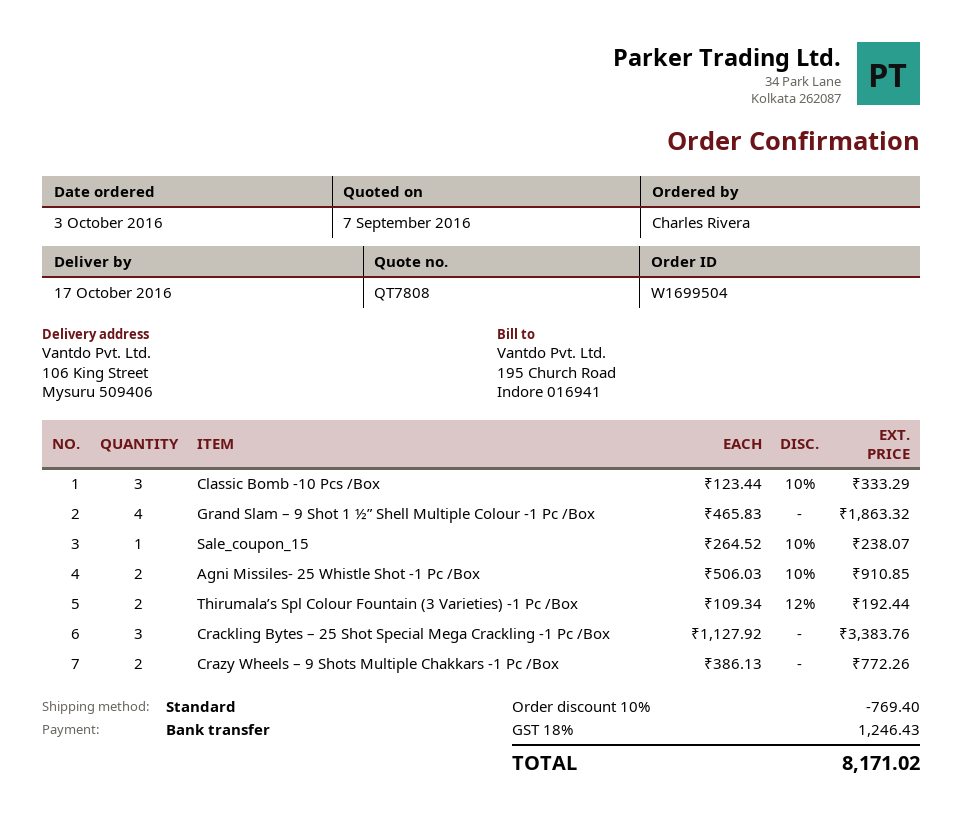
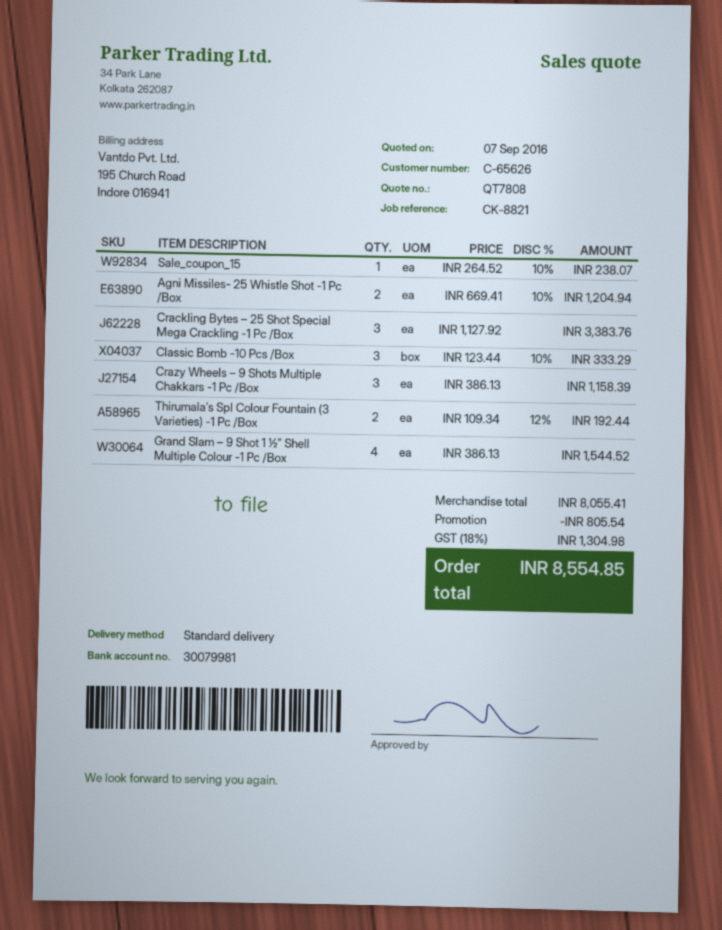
Grand Slam – 9 Shot 1 ½” Shell Multiple Colour -1 Pc /Box: 4 x 465.83 = 1863.32 -> 4 x 386.13 = 1544.52
Agni Missiles- 25 Whistle Shot -1 Pc /Box: 2 x 506.03 - 10% = 910.85 -> 2 x 669.41 - 10% = 1204.94
Crazy Wheels – 9 Shots Multiple Chakkars -1 Pc /Box: 2 x 386.13 = 772.26 -> 3 x 386.13 = 1158.39
discount: 769.40 -> 805.54
tax: 18% = 1246.43 -> 18% = 1304.98
total: 8171.02 -> 8554.85

